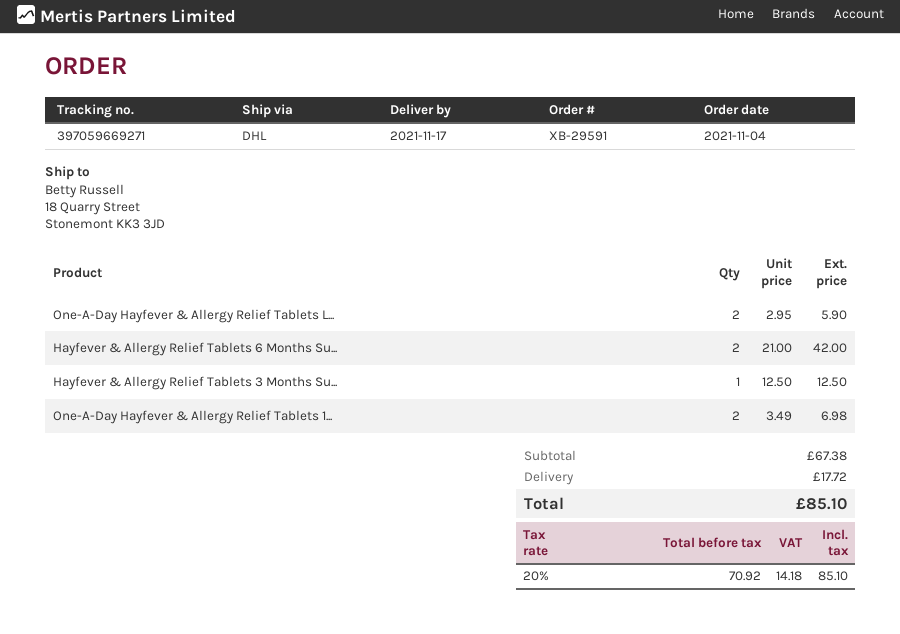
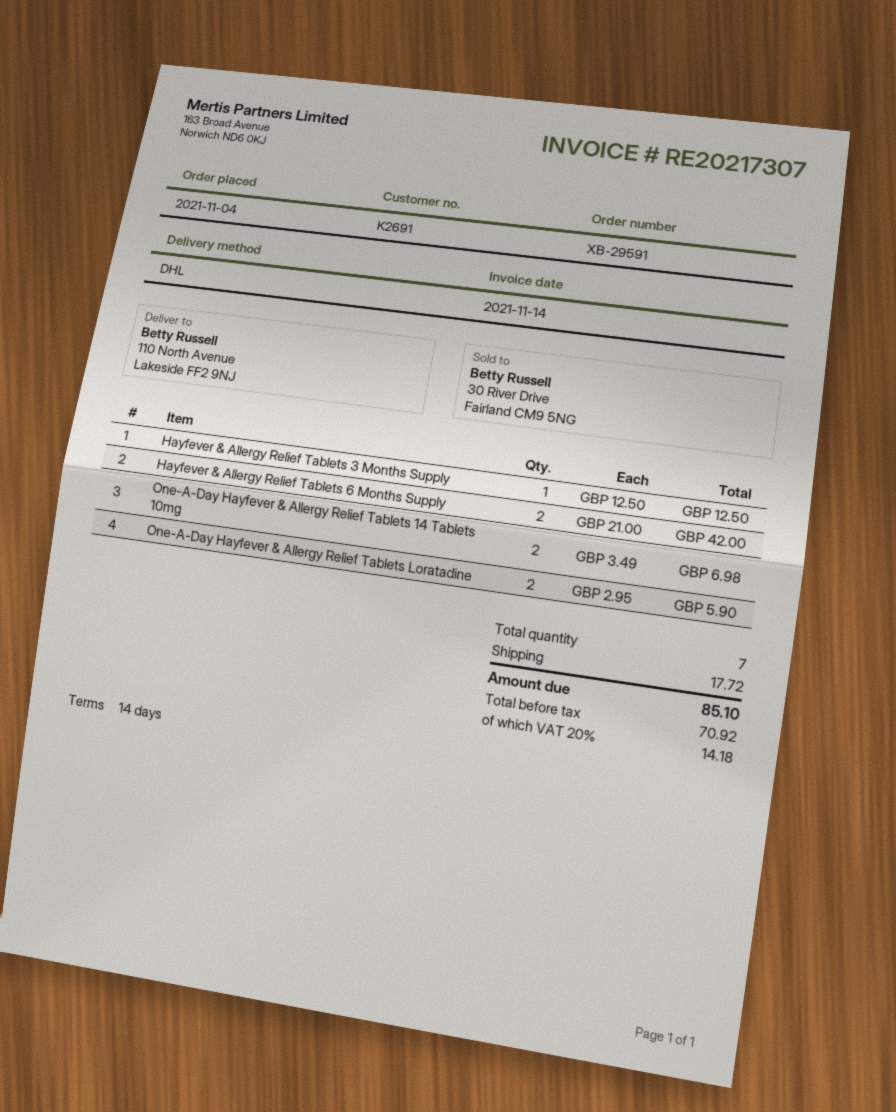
ship to: 18 Quarry Street, Stonemont KK3 3JD -> 110 North Avenue, Lakeside FF2 9NJ

